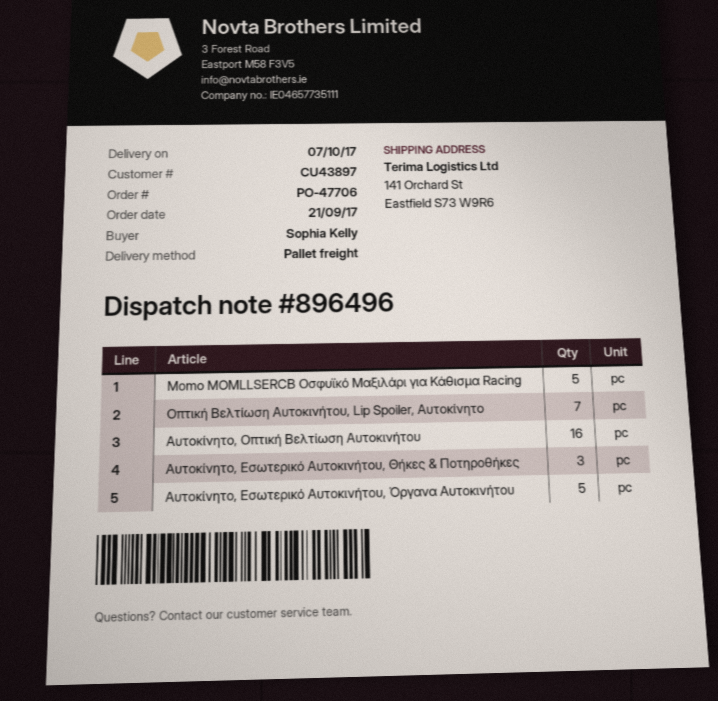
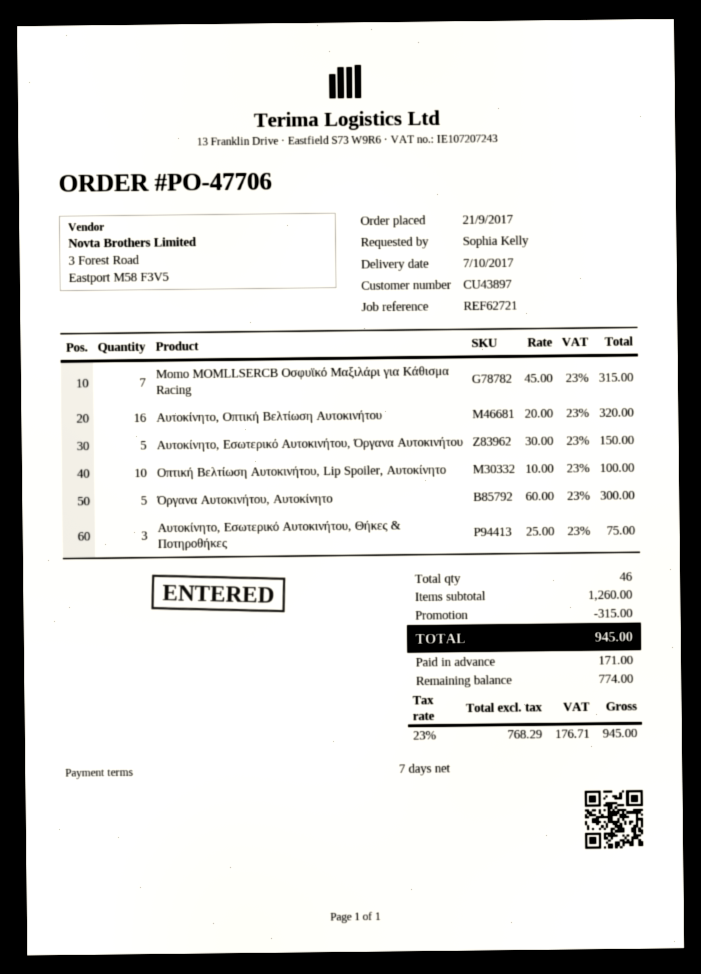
Momo MOMLLSERCB Οσφυϊκό Μαξιλάρι για Κάθισμα Racing: 5 -> 7
Οπτική Βελτίωση Αυτοκινήτου, Lip Spoiler, Αυτοκίνητο: 7 -> 10
Όργανα Αυτοκινήτου, Αυτοκίνητο: none -> 5

